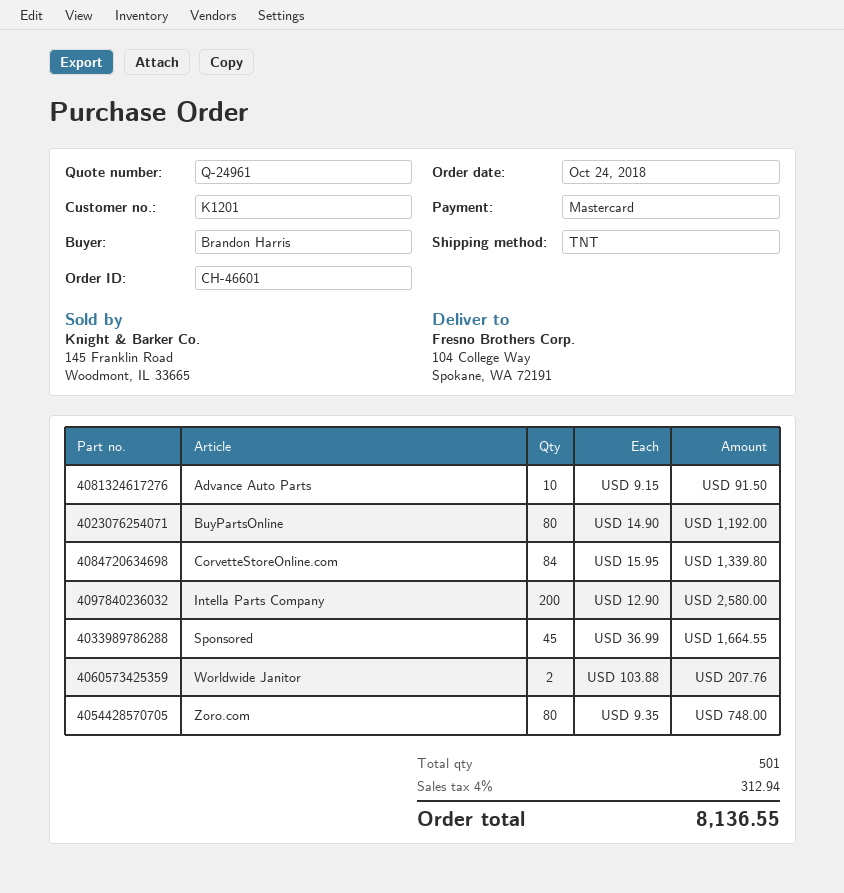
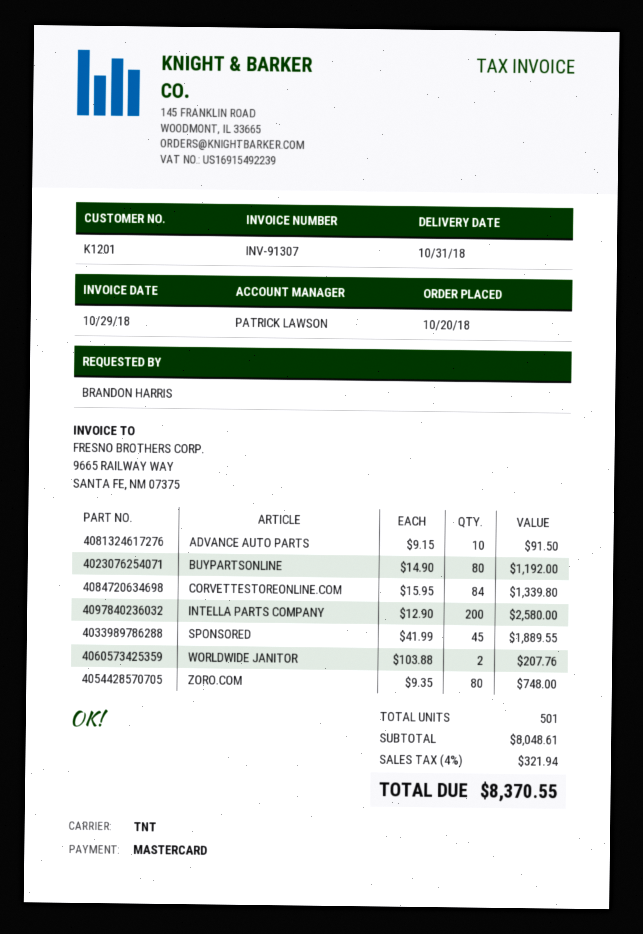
order date: 2018-10-24 -> 2018-10-20
Sponsored: 45 x 36.99 = 1664.55 -> 45 x 41.99 = 1889.55
tax: 4% = 312.94 -> 4% = 321.94
total: 8136.55 -> 8370.55

